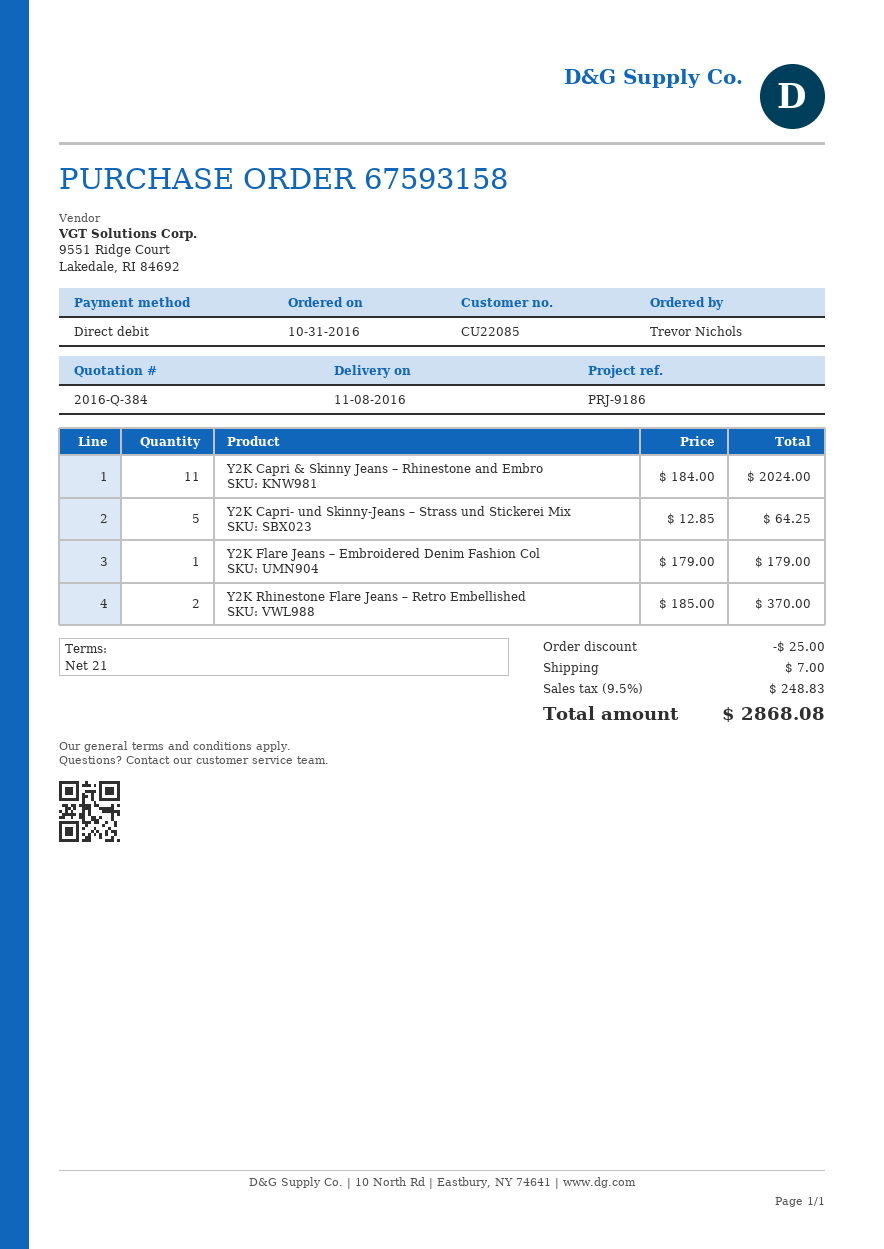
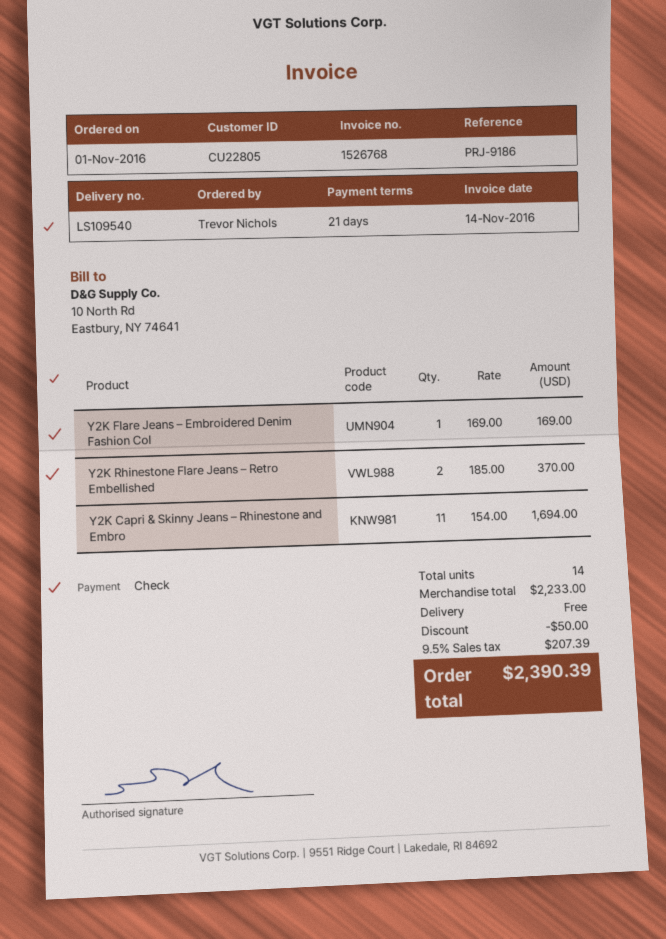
order date: 2016-10-31 -> 2016-11-01
customer number: CU22085 -> CU22805
payment method: direct debit -> cheque
Y2K Capri & Skinny Jeans – Rhinestone and Embro: 11 x 184.00 = 2024.00 -> 11 x 154.00 = 1694.00
Y2K Capri- und Skinny-Jeans – Strass und Stickerei Mix: 5 x 12.85 = 64.25 -> none
Y2K Flare Jeans – Embroidered Denim Fashion Col: 1 x 179.00 = 179.00 -> 1 x 169.00 = 169.00
discount: 25.00 -> 50.00
shipping: 7.00 -> 0.00
tax: 9.5% = 248.83 -> 9.5% = 207.39
total: 2868.08 -> 2390.39

